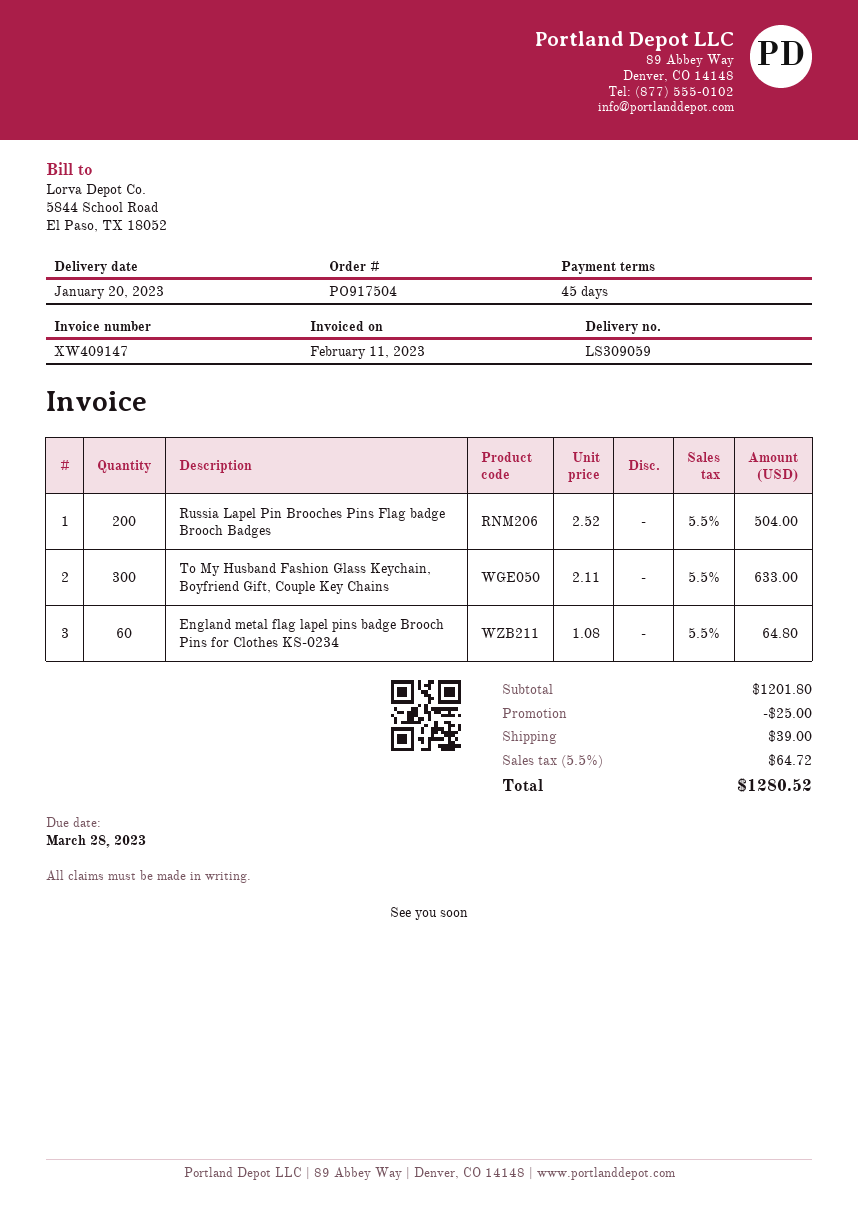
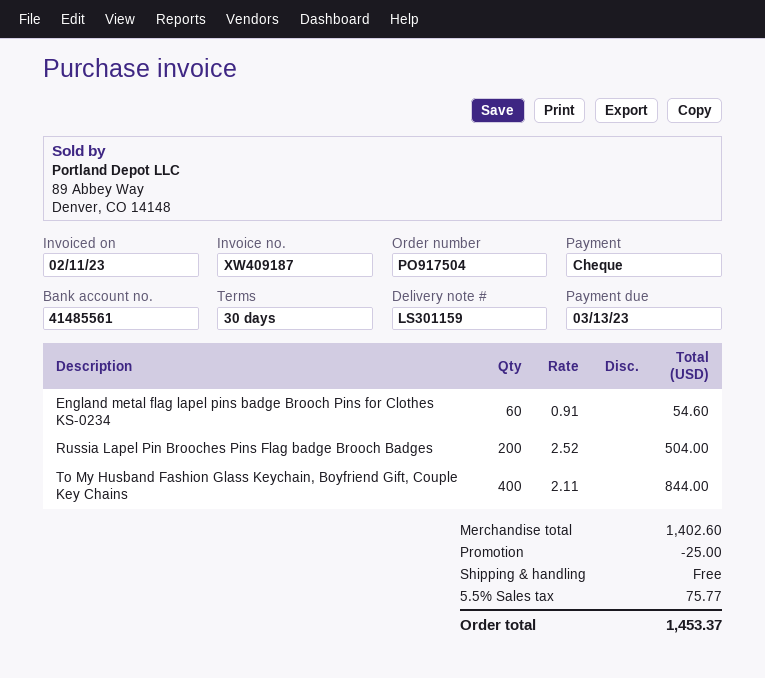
delivery note number: LS309059 -> LS301159
invoice number: XW409147 -> XW409187
payment terms: 45 days -> 30 days
due date: 2023-03-28 -> 2023-03-13
To My Husband Fashion Glass Keychain, Boyfriend Gift, Couple Key Chains: 300 x 2.11 = 633.00 -> 400 x 2.11 = 844.00
England metal flag lapel pins badge Brooch Pins for Clothes KS-0234: 60 x 1.08 = 64.80 -> 60 x 0.91 = 54.60
subtotal: 1201.80 -> 1402.60
shipping: 39.00 -> 0.00
tax: 5.5% = 64.72 -> 5.5% = 75.77
total: 1280.52 -> 1453.37

